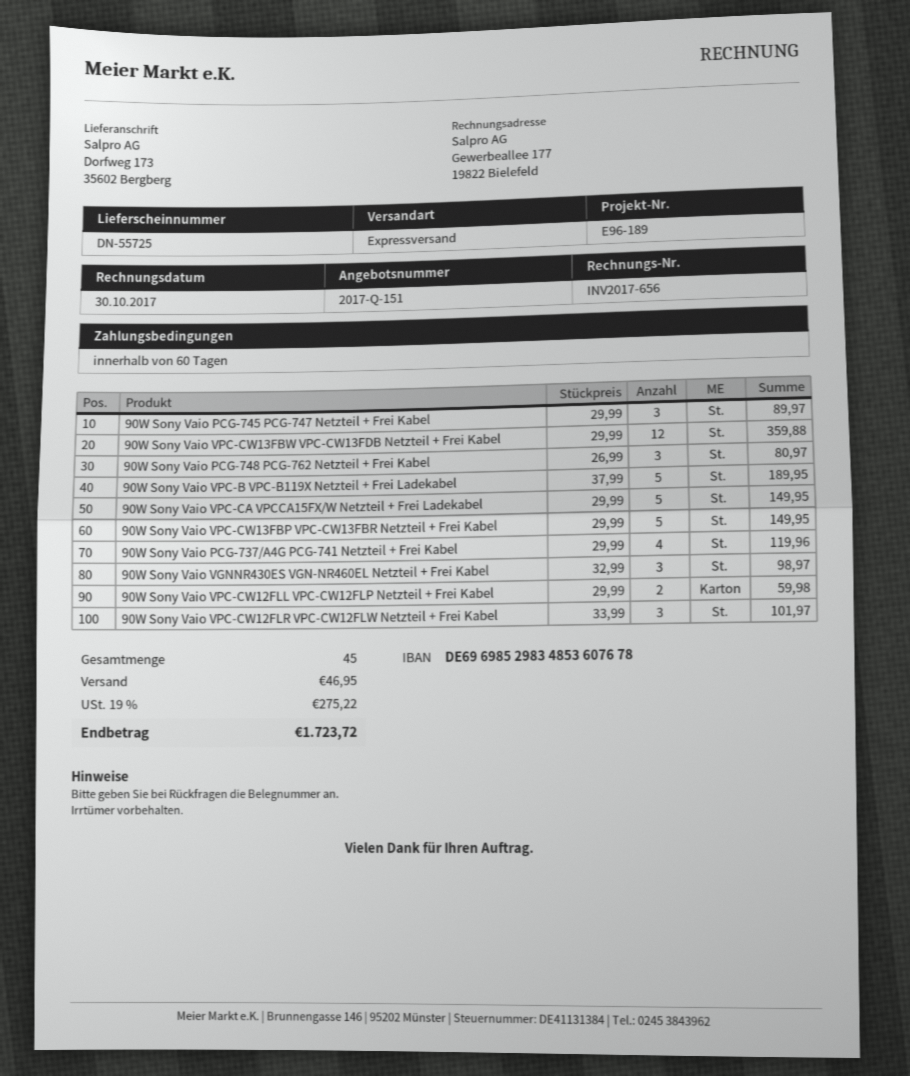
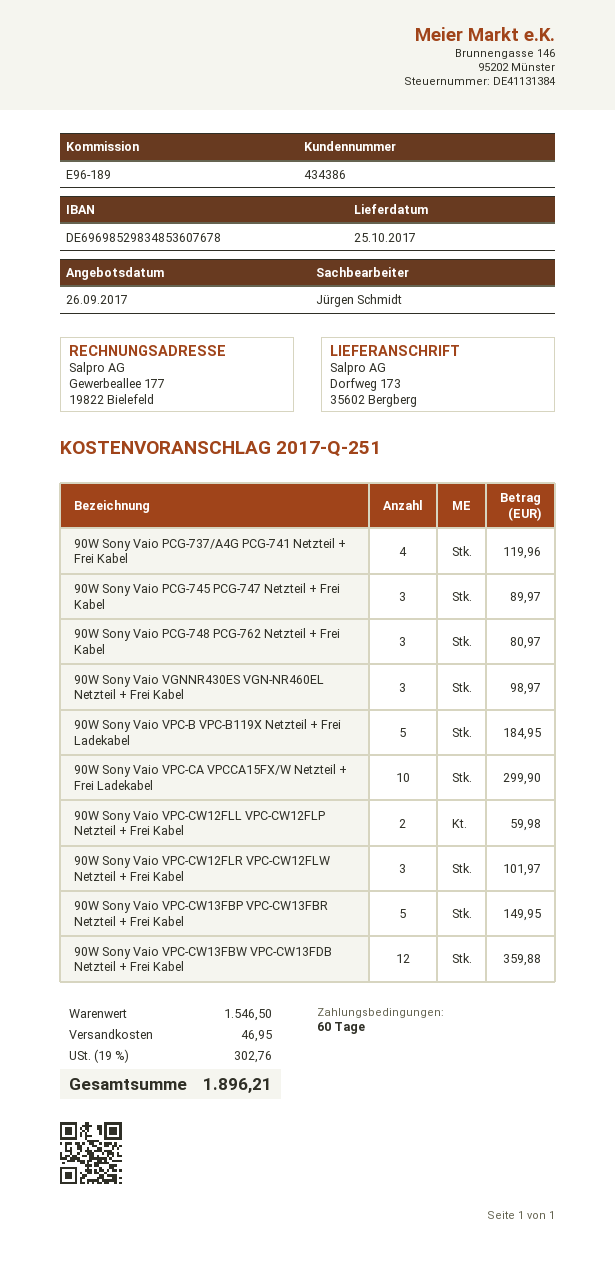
quote number: 2017-Q-151 -> 2017-Q-251
90W Sony Vaio VPC-B VPC-B119X Netzteil + Frei Ladekabel: 5 for 189.95 -> 5 for 184.95
90W Sony Vaio VPC-CA VPCCA15FX/W Netzteil + Frei Ladekabel: 5 for 149.95 -> 10 for 299.90
tax: 19% = 275.22 -> 19% = 302.76
total: 1723.72 -> 1896.21

